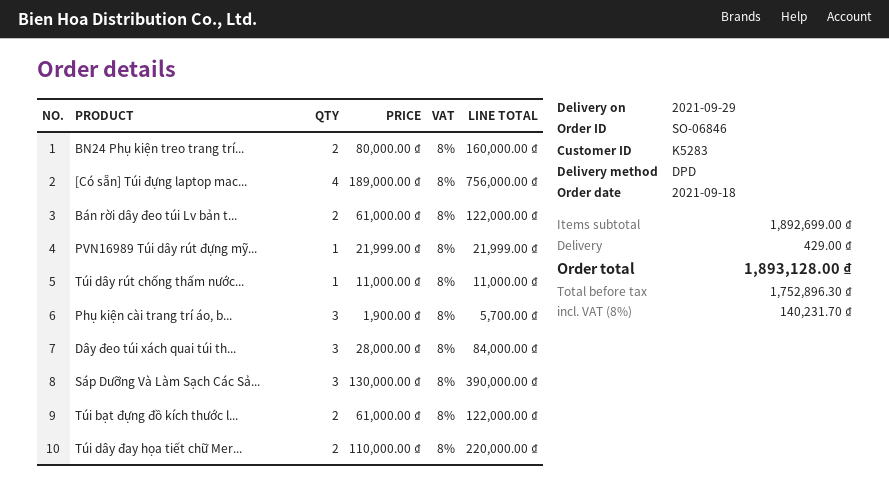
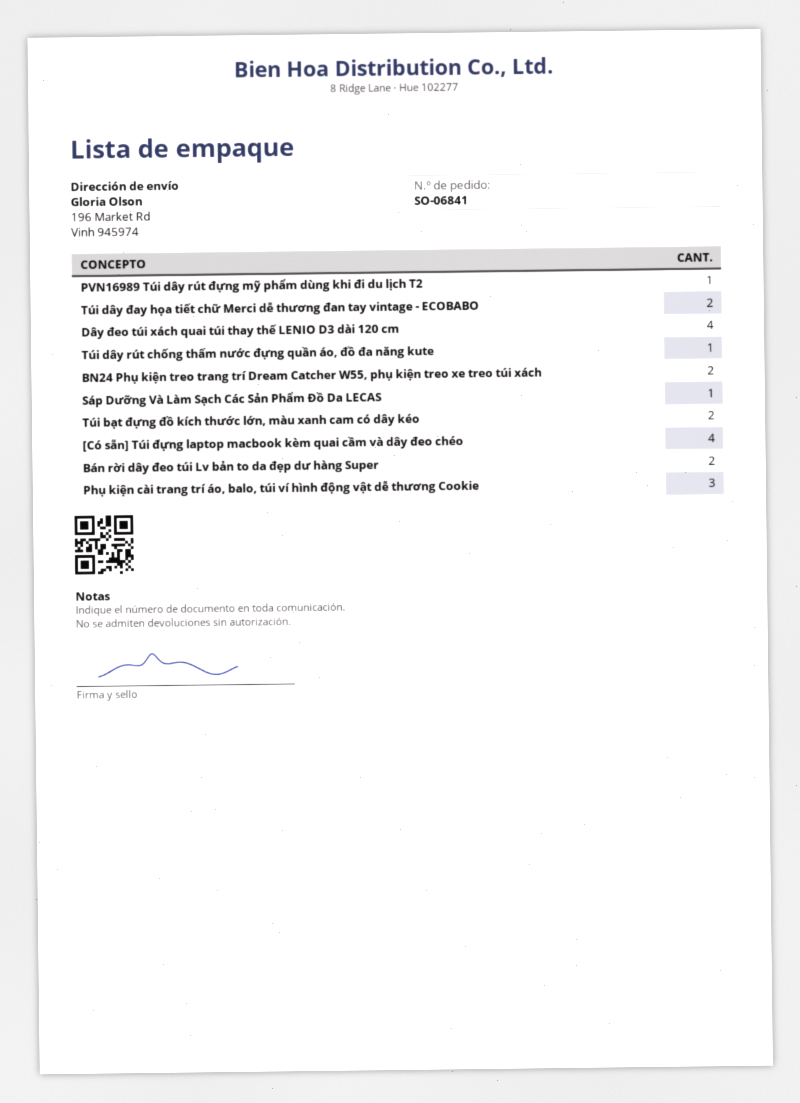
order number: SO-06846 -> SO-06841
Dây đeo túi xách quai túi th...: 3 -> 4
Sáp Dưỡng Và Làm Sạch Các Sả...: 3 -> 1

